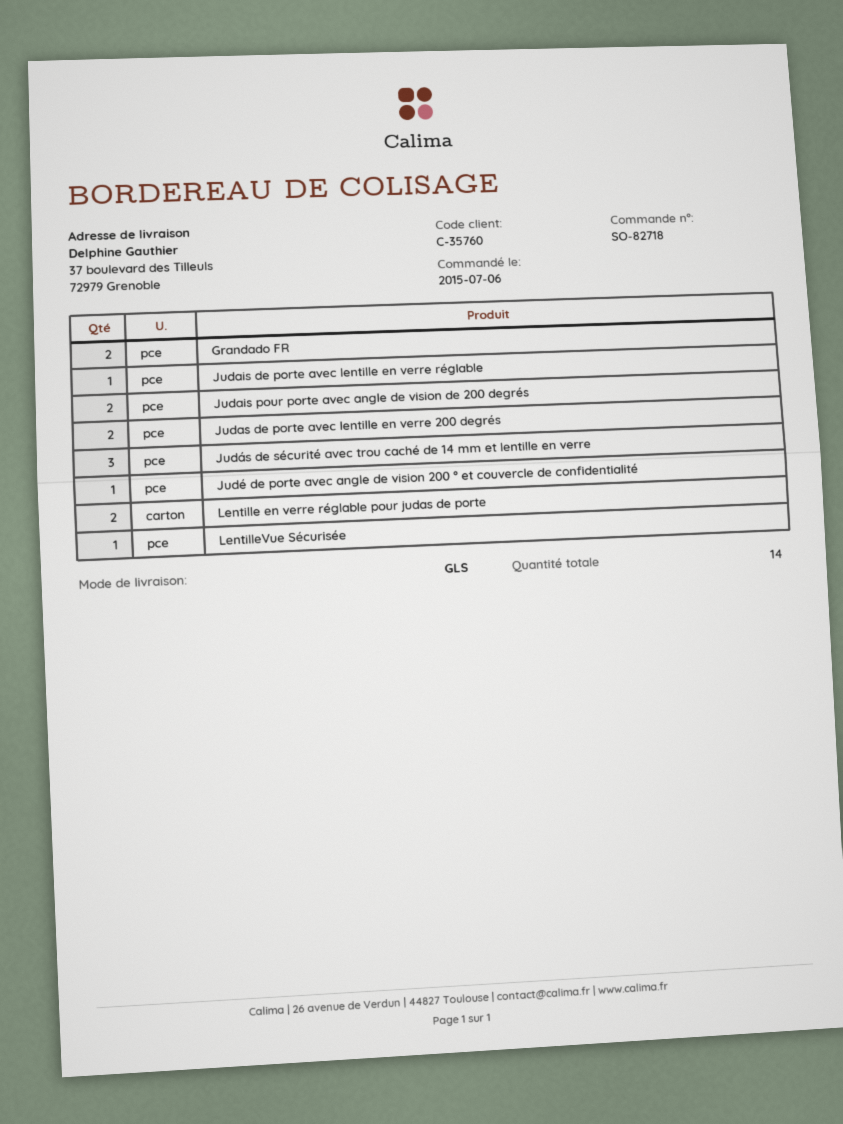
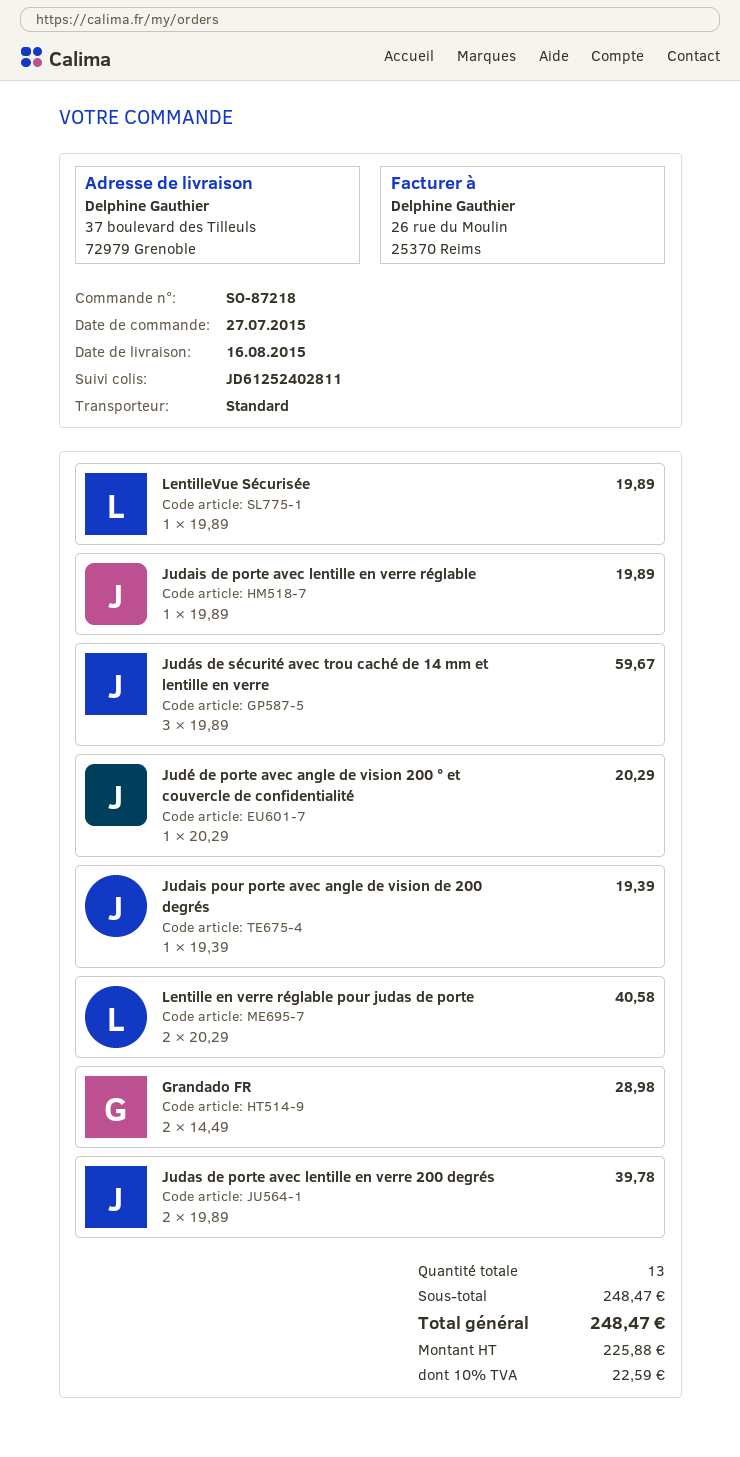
order number: SO-82718 -> SO-87218
order date: 2015-07-06 -> 2015-07-27
shipping method: GLS -> standard
Judais pour porte avec angle de vision de 200 degrés: 2 -> 1
total quantity: 14 -> 13

